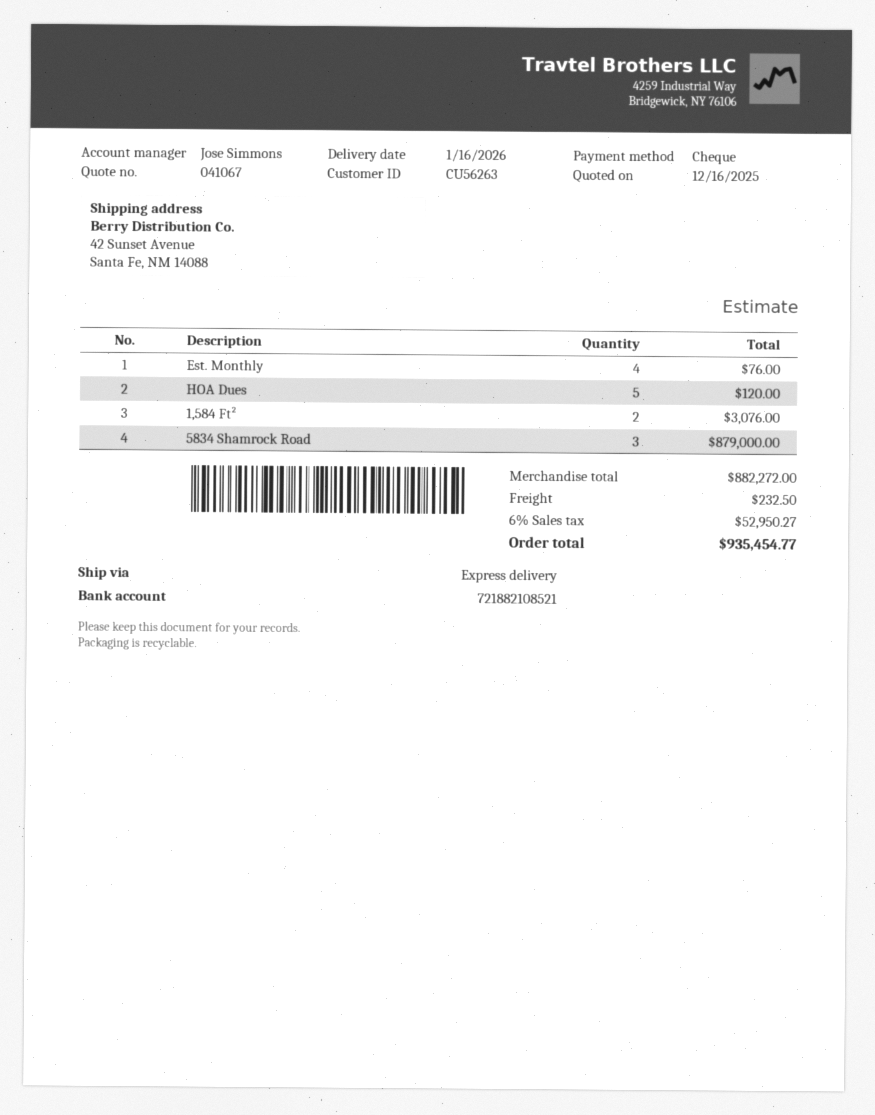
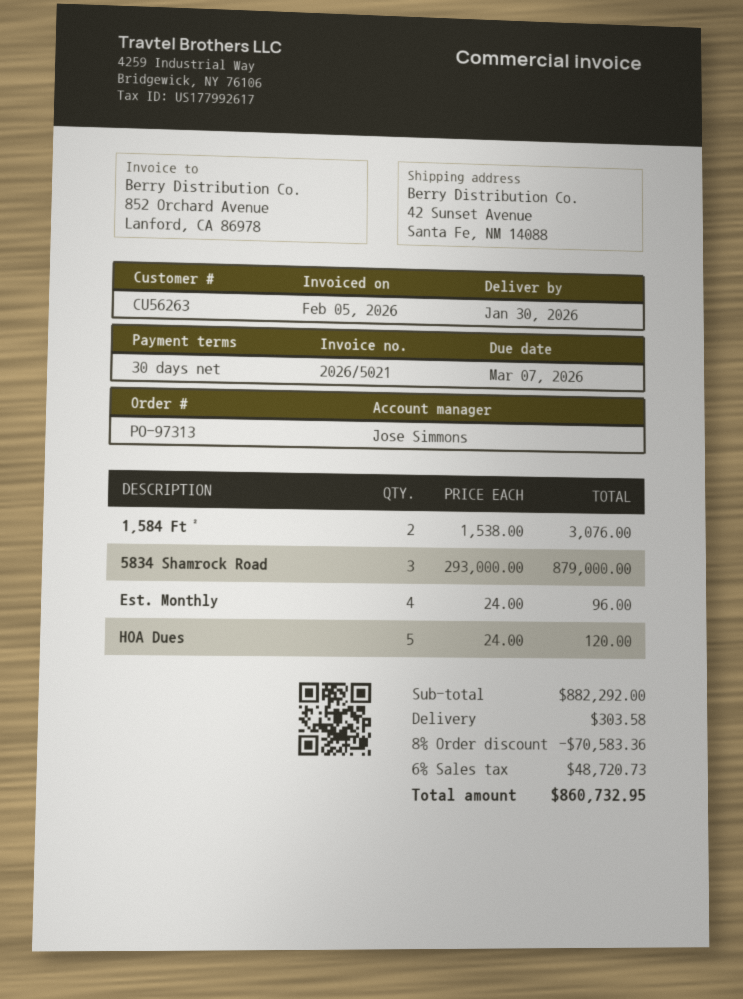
delivery date: 2026-01-16 -> 2026-01-30
Est. Monthly: 4 for 76.00 -> 4 for 96.00
subtotal: 882272.00 -> 882292.00
discount: none -> 8% = 70583.36
shipping: 232.50 -> 303.58
tax: 6% = 52950.27 -> 6% = 48720.73
total: 935454.77 -> 860732.95

